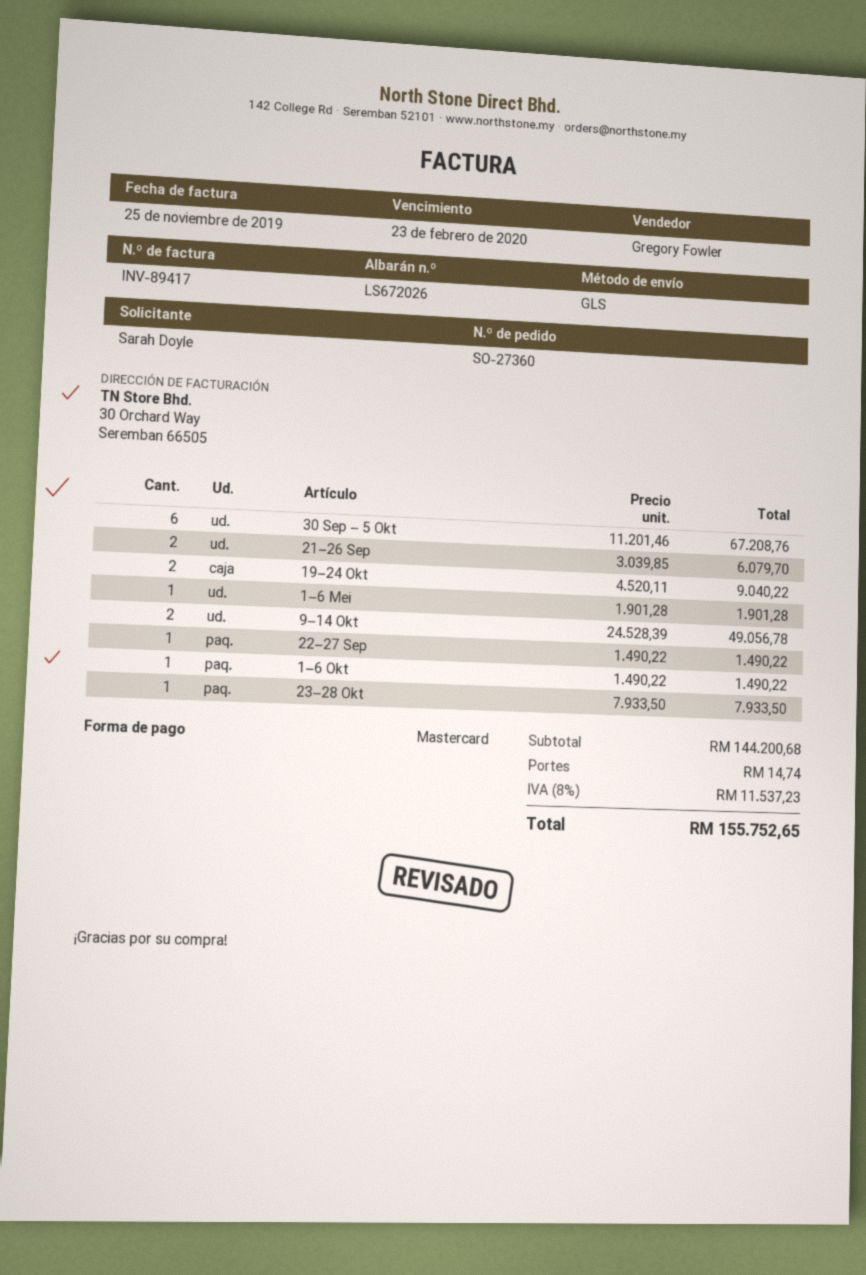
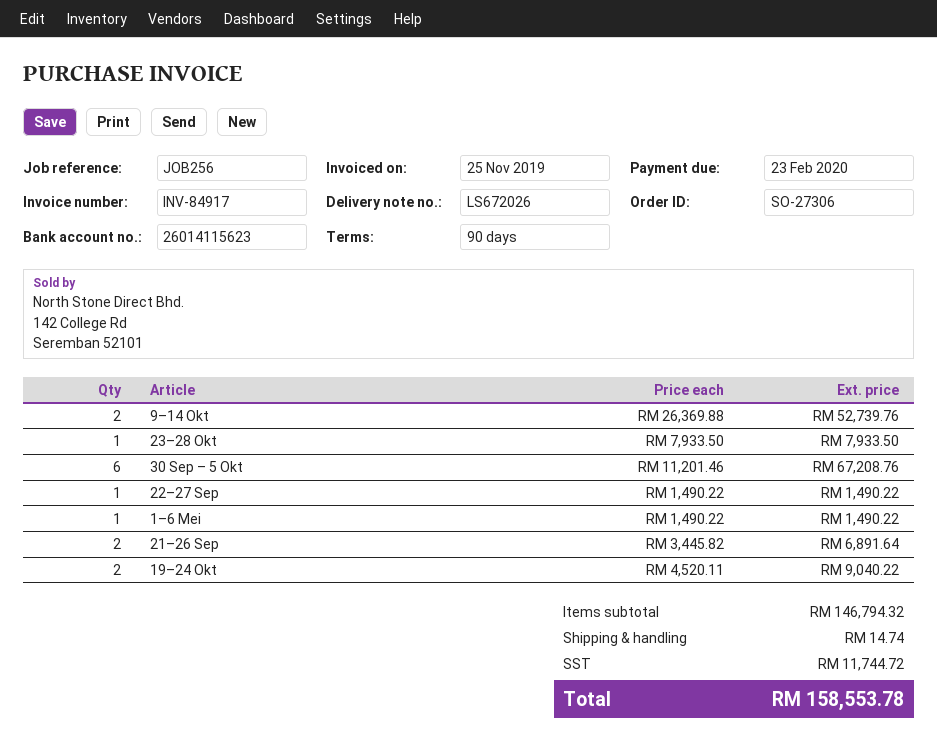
order number: SO-27360 -> SO-27306
invoice number: INV-89417 -> INV-84917
21–26 Sep: 2 x 3039.85 = 6079.70 -> 2 x 3445.82 = 6891.64
1–6 Mei: 1 x 1901.28 = 1901.28 -> 1 x 1490.22 = 1490.22
9–14 Okt: 2 x 24528.39 = 49056.78 -> 2 x 26369.88 = 52739.76
1–6 Okt: 1 x 1490.22 = 1490.22 -> none
subtotal: 144200.68 -> 146794.32
tax: 11537.23 -> 11744.72
total: 155752.65 -> 158553.78

